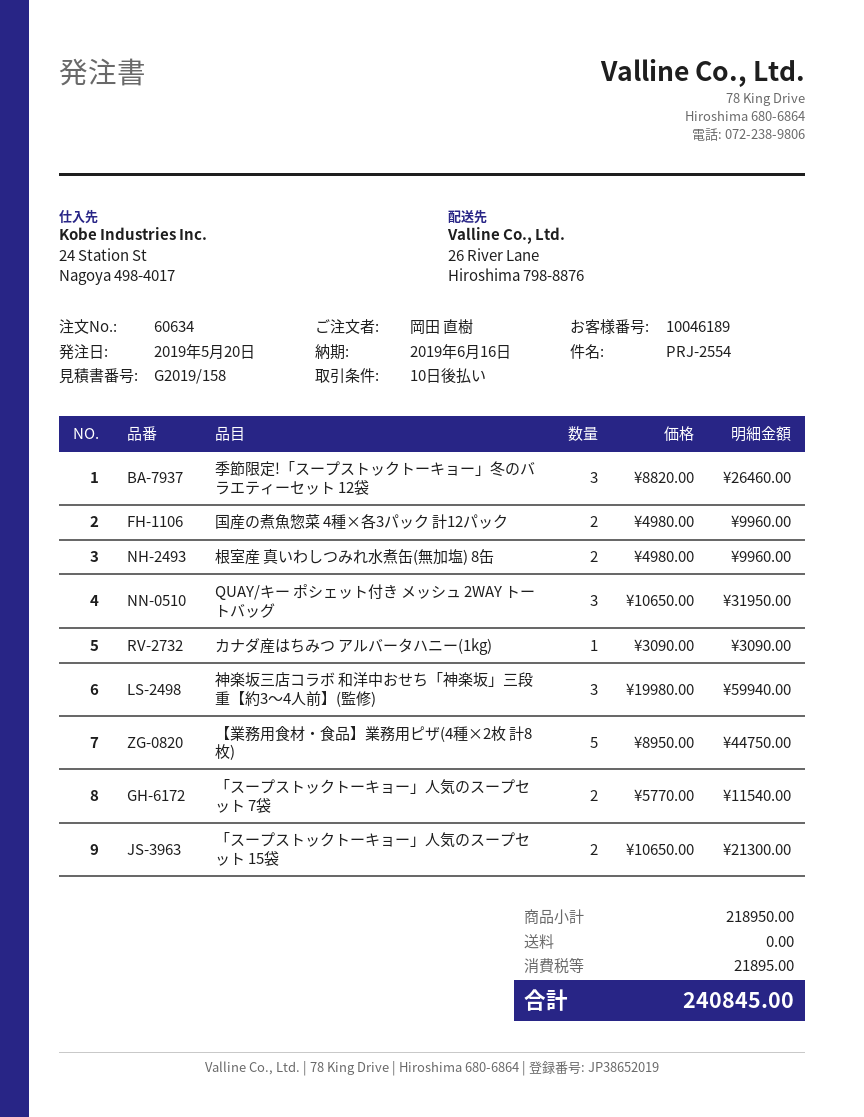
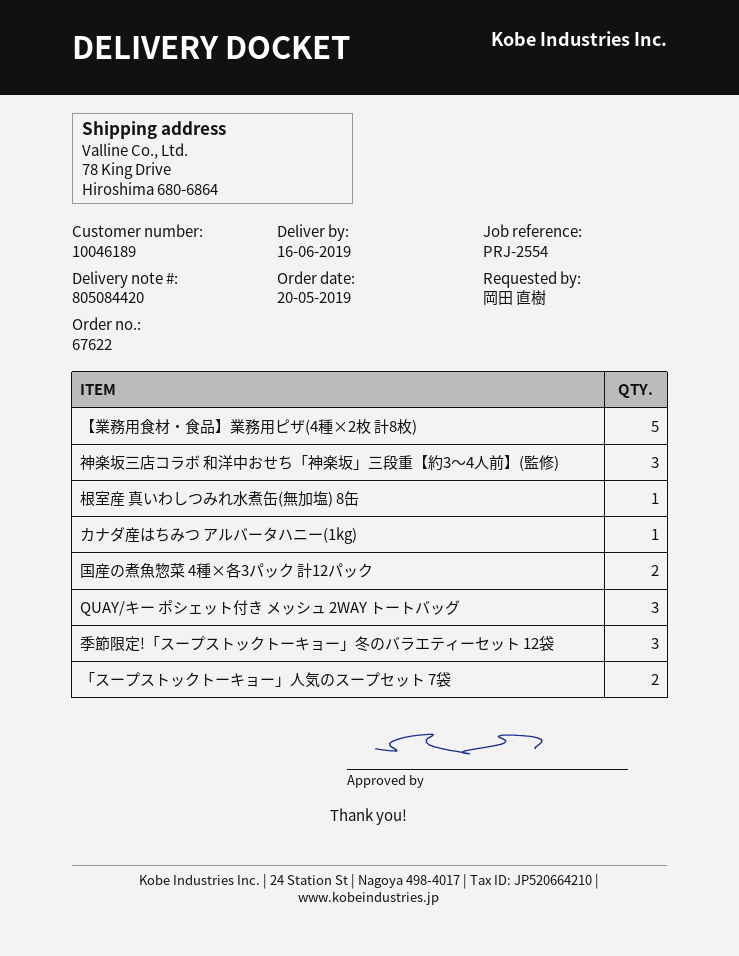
order number: 60634 -> 67622
ship to: 26 River Lane, Hiroshima 798-8876 -> 78 King Drive, Hiroshima 680-6864
根室産 真いわしつみれ水煮缶(無加塩) 8缶: 2 -> 1
「スープストックトーキョー」人気のスープセット 15袋: 2 -> none

